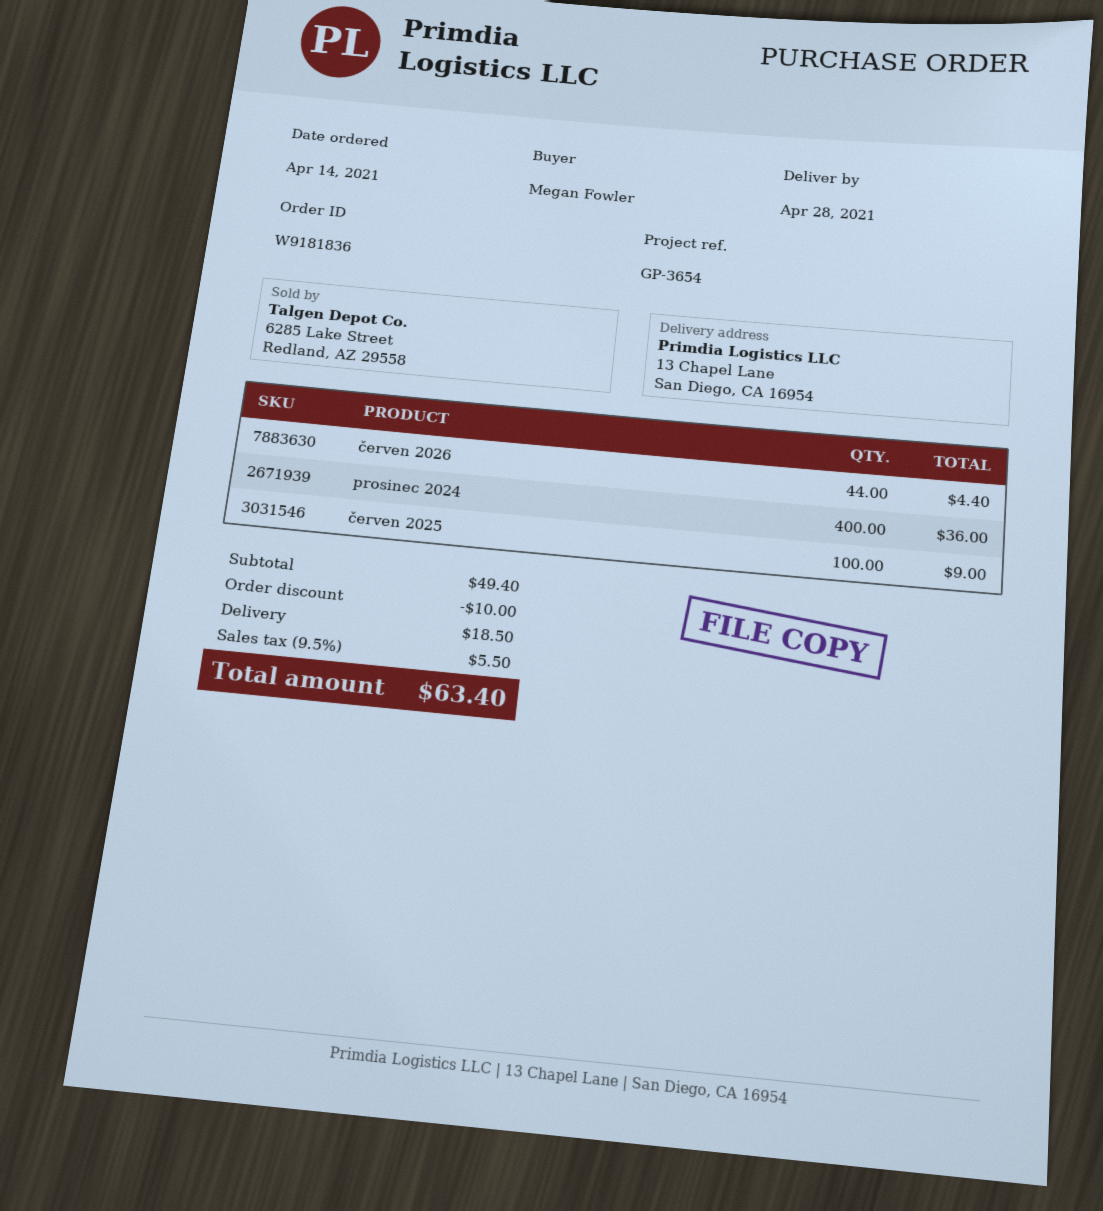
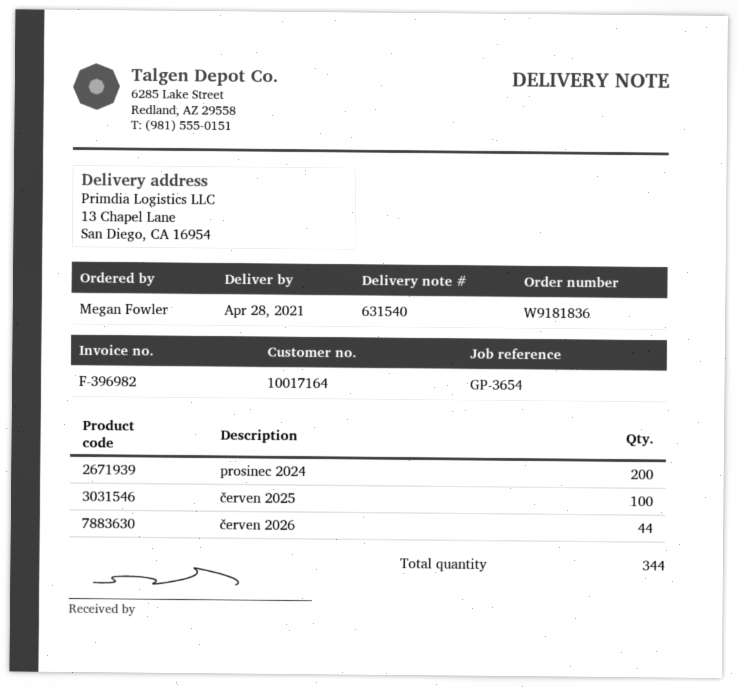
prosinec 2024: 400 -> 200

